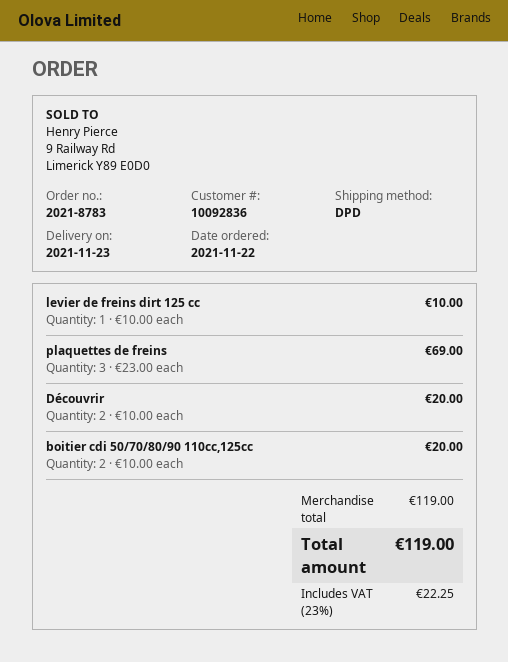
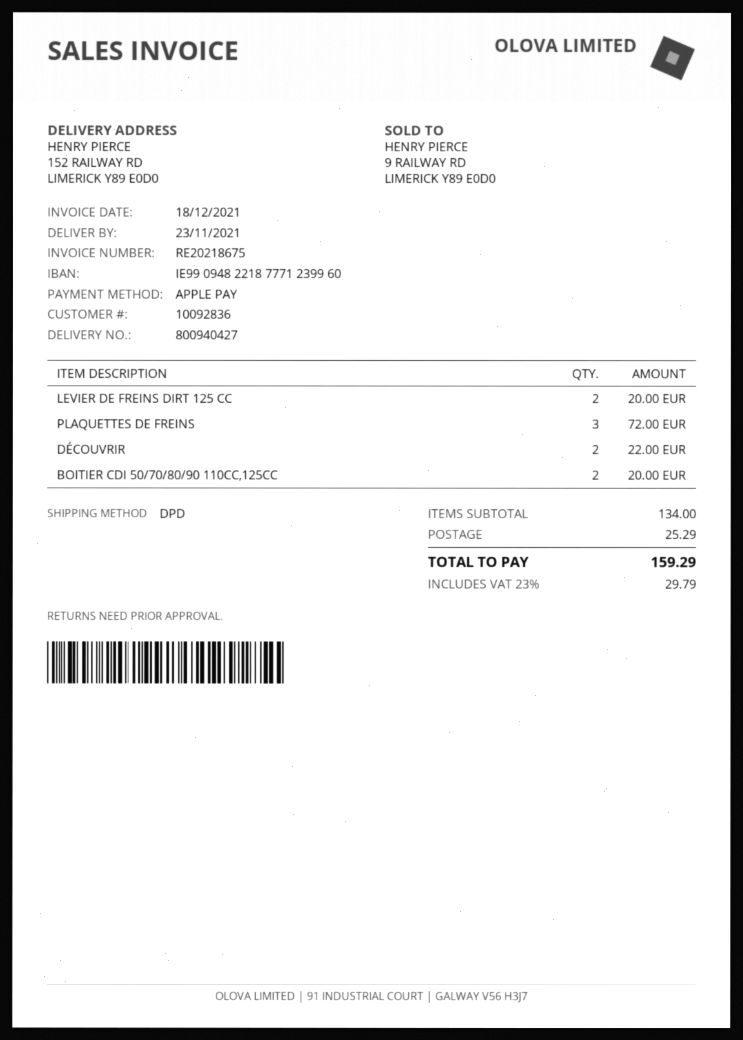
levier de freins dirt 125 cc: 1 for 10.00 -> 2 for 20.00
plaquettes de freins: 3 for 69.00 -> 3 for 72.00
Découvrir: 2 for 20.00 -> 2 for 22.00
subtotal: 119.00 -> 134.00
shipping: none -> 25.29
tax: 23% = 22.25 -> 23% = 29.79
total: 119.00 -> 159.29

